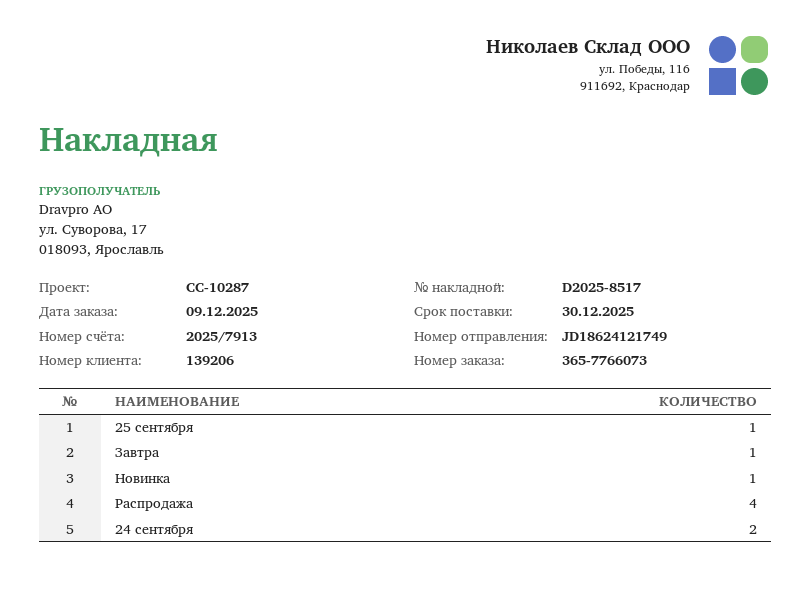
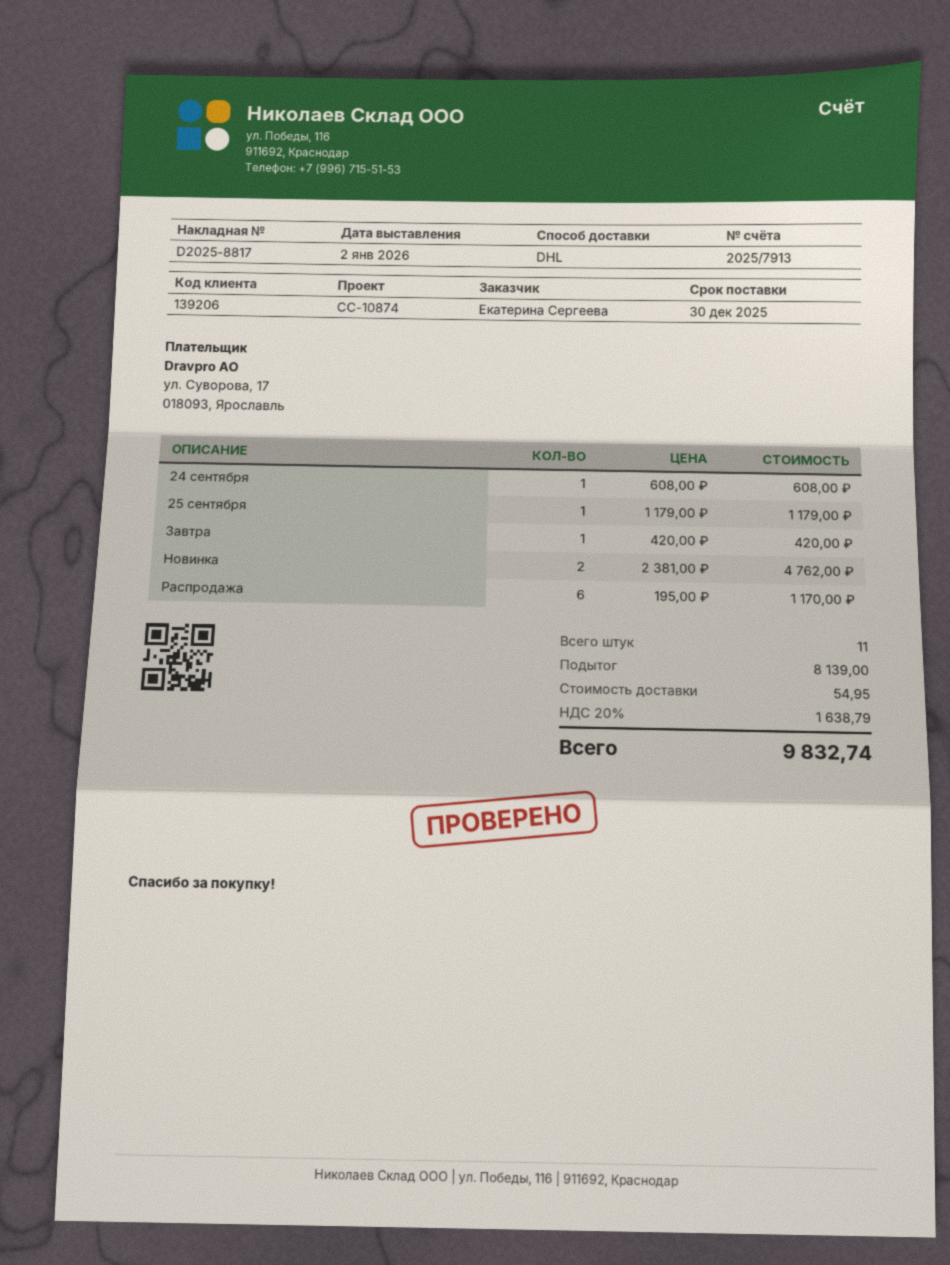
delivery note number: D2025-8517 -> D2025-8817
reference: CC-10287 -> CC-10874
Новинка: 1 -> 2
Распродажа: 4 -> 6
24 сентября: 2 -> 1

